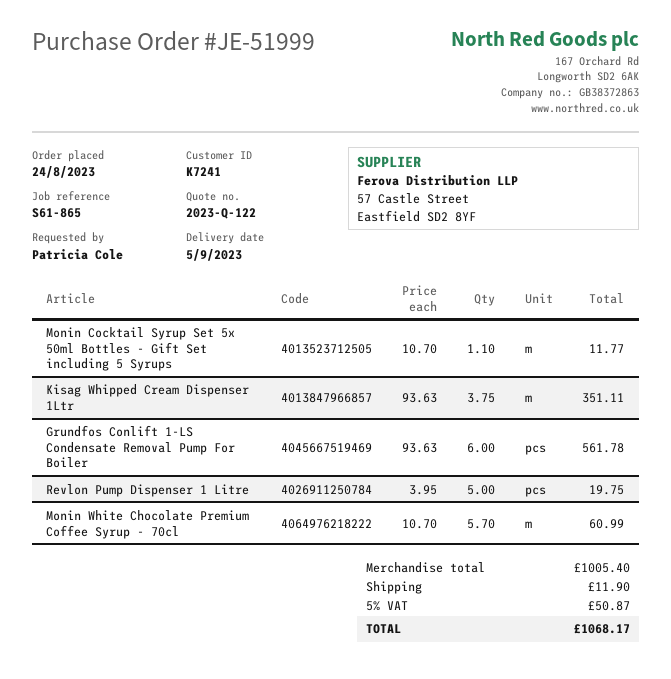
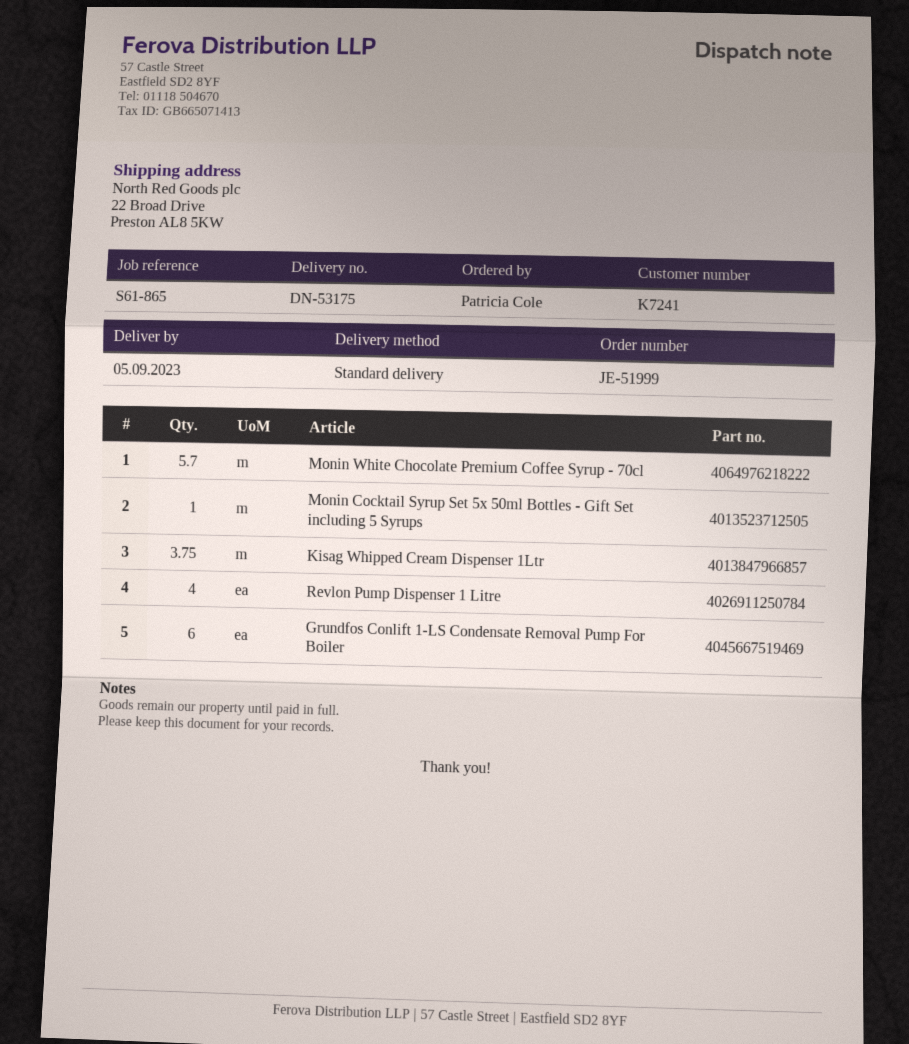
Monin Cocktail Syrup Set 5x 50ml Bottles - Gift Set including 5 Syrups: 1.1 -> 1
Revlon Pump Dispenser 1 Litre: 5 -> 4

